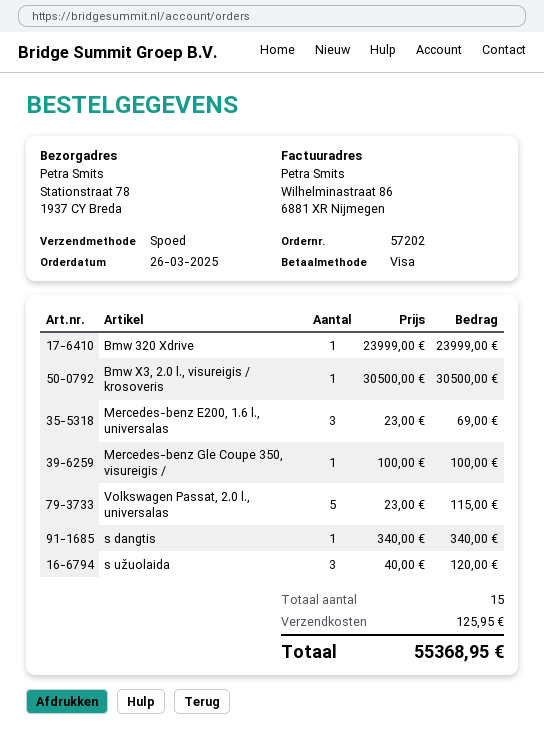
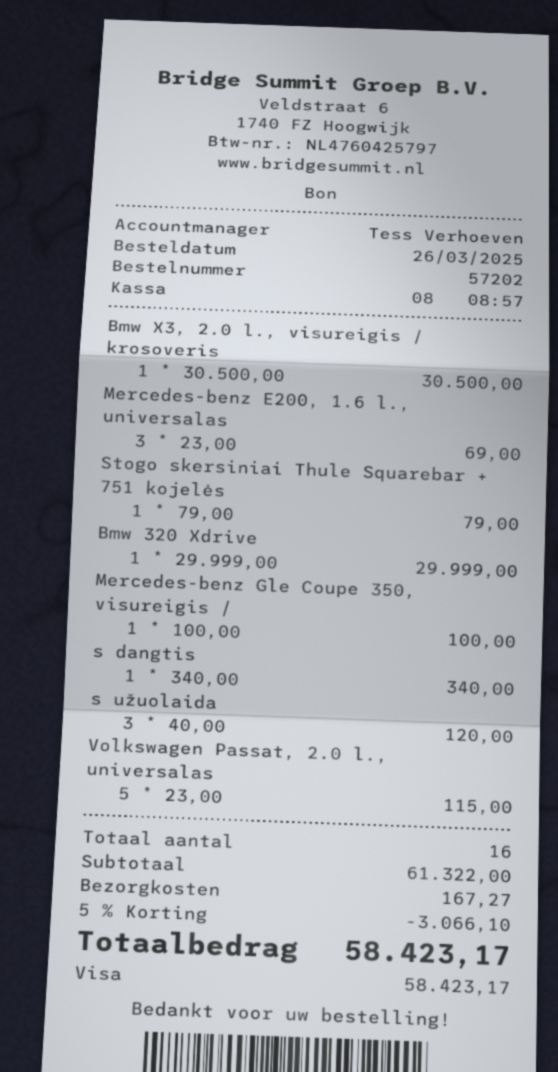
Bmw 320 Xdrive: 1 x 23999.00 = 23999.00 -> 1 x 29999.00 = 29999.00
Stogo skersiniai Thule Squarebar + 751 kojelės: none -> 1 x 79.00 = 79.00
total quantity: 15 -> 16
discount: none -> 5% = 3066.10
shipping: 125.95 -> 167.27
total: 55368.95 -> 58423.17

